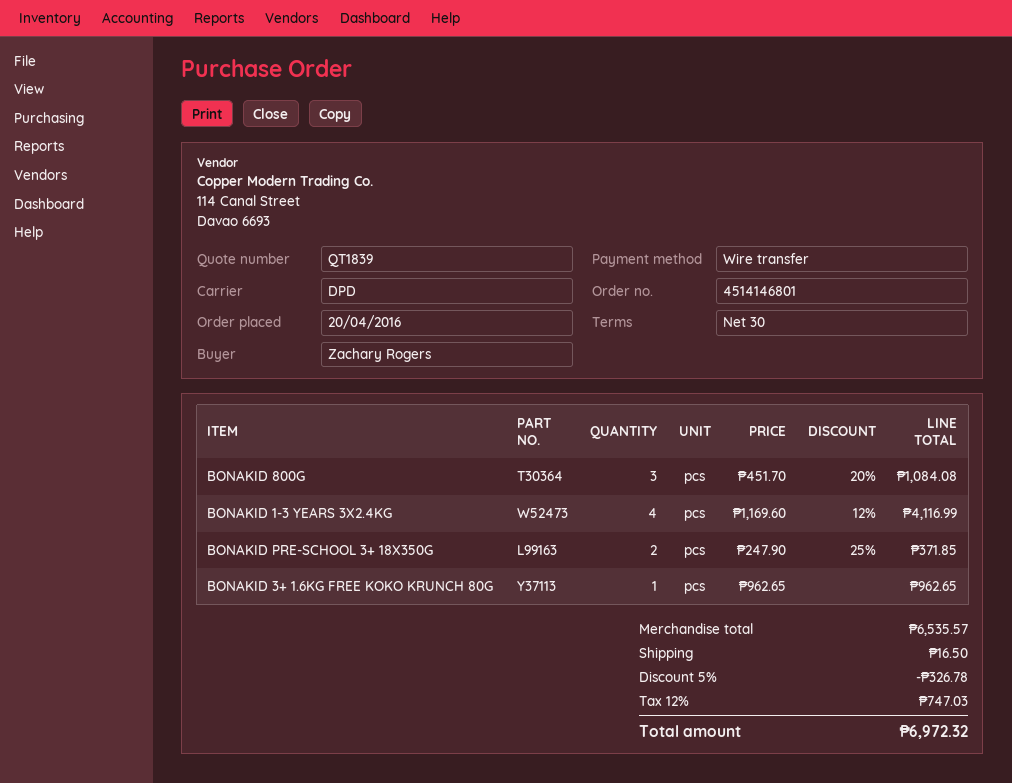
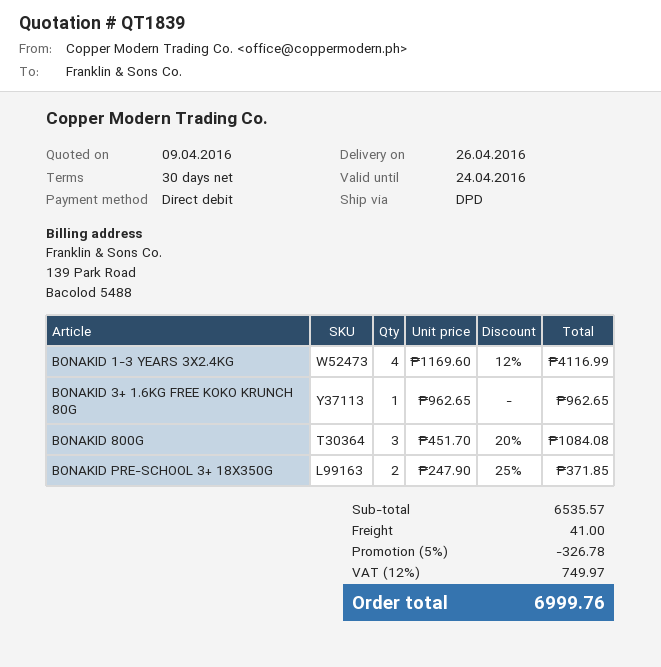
payment method: bank transfer -> direct debit
shipping: 16.50 -> 41.00
tax: 12% = 747.03 -> 12% = 749.97
total: 6972.32 -> 6999.76

